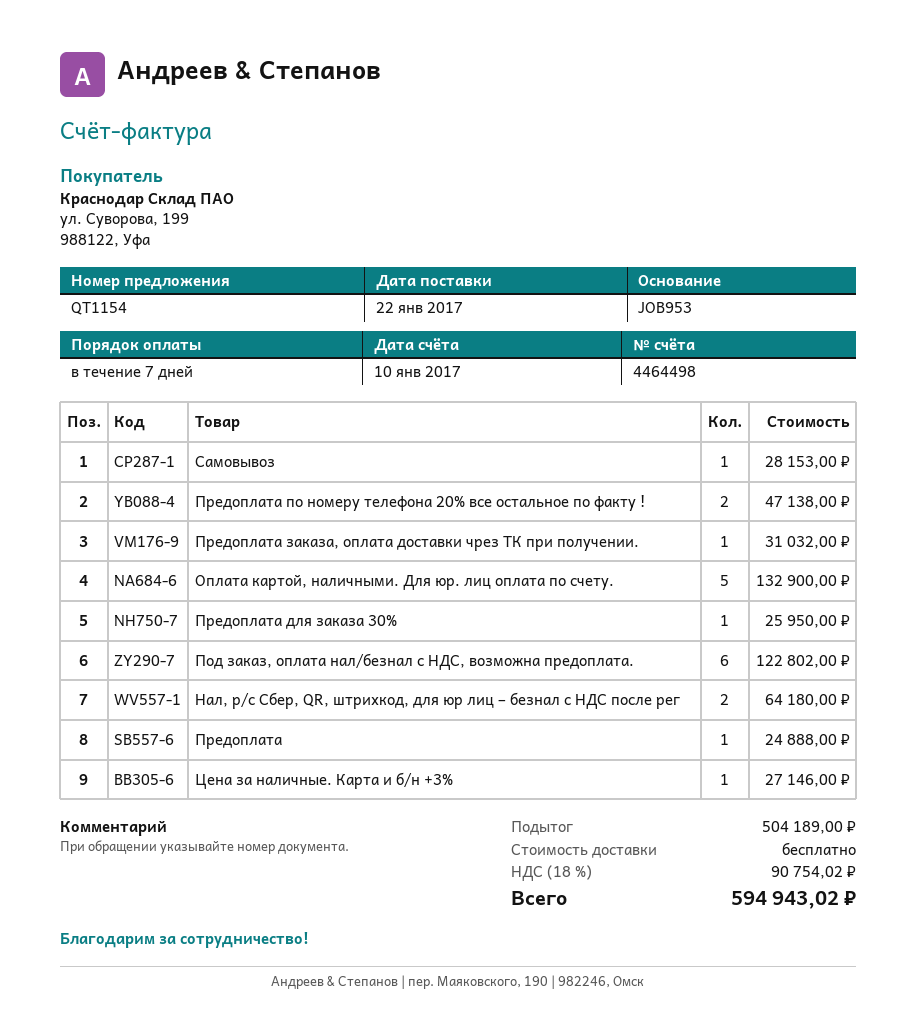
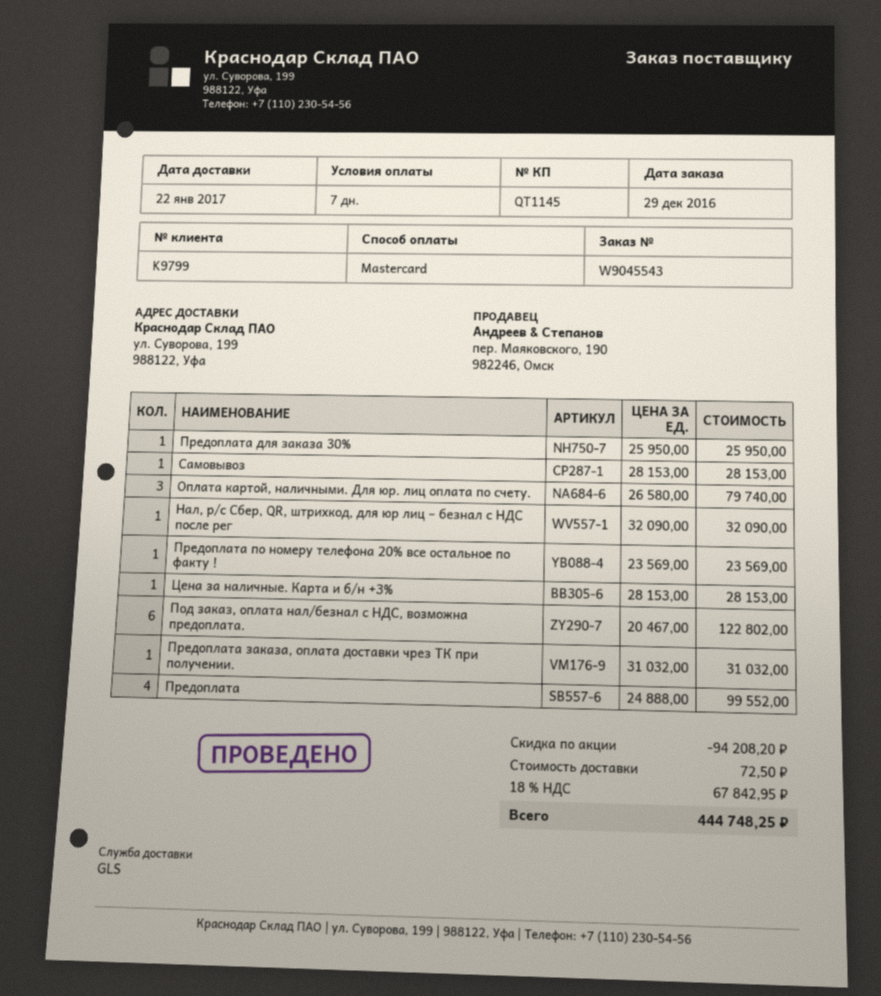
quote number: QT1154 -> QT1145
Предоплата по номеру телефона 20% все остальное по факту !: 2 for 47138.00 -> 1 for 23569.00
Оплата картой, наличными. Для юр. лиц оплата по счету.: 5 for 132900.00 -> 3 for 79740.00
Нал, р/с Сбер, QR, штрихкод, для юр лиц – безнал с НДС после рег: 2 for 64180.00 -> 1 for 32090.00
Предоплата: 1 for 24888.00 -> 4 for 99552.00
Цена за наличные. Карта и б/н +3%: 1 for 27146.00 -> 1 for 28153.00
discount: none -> 94208.20
shipping: 0.00 -> 72.50
tax: 18% = 90754.02 -> 18% = 67842.95
total: 594943.02 -> 444748.25

